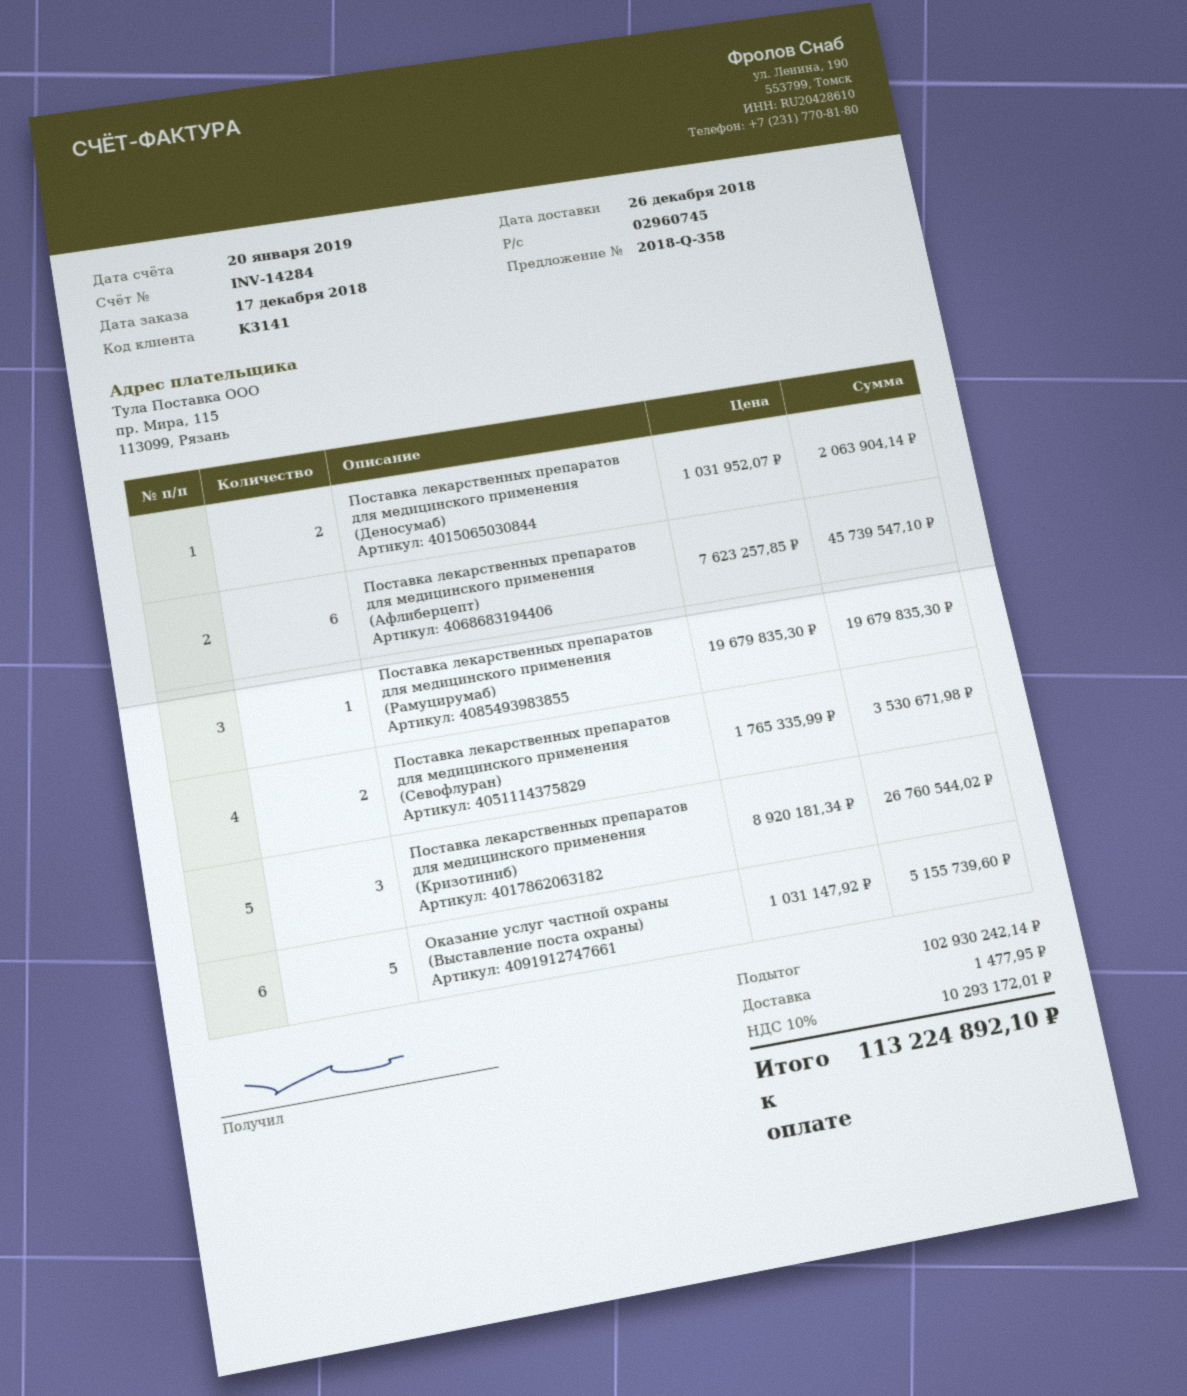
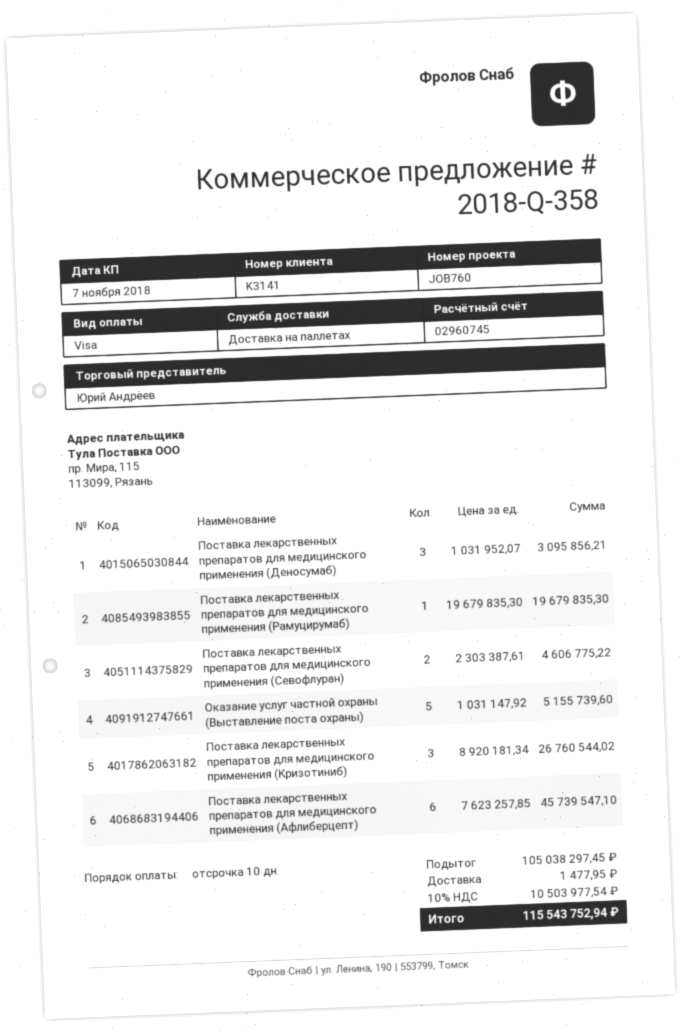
Поставка лекарственных препаратов для медицинского применения (Деносумаб): 2 x 1031952.07 = 2063904.14 -> 3 x 1031952.07 = 3095856.21
Поставка лекарственных препаратов для медицинского применения (Севофлуран): 2 x 1765335.99 = 3530671.98 -> 2 x 2303387.61 = 4606775.22
subtotal: 102930242.14 -> 105038297.45
tax: 10% = 10293172.01 -> 10% = 10503977.54
total: 113224892.10 -> 115543752.94

